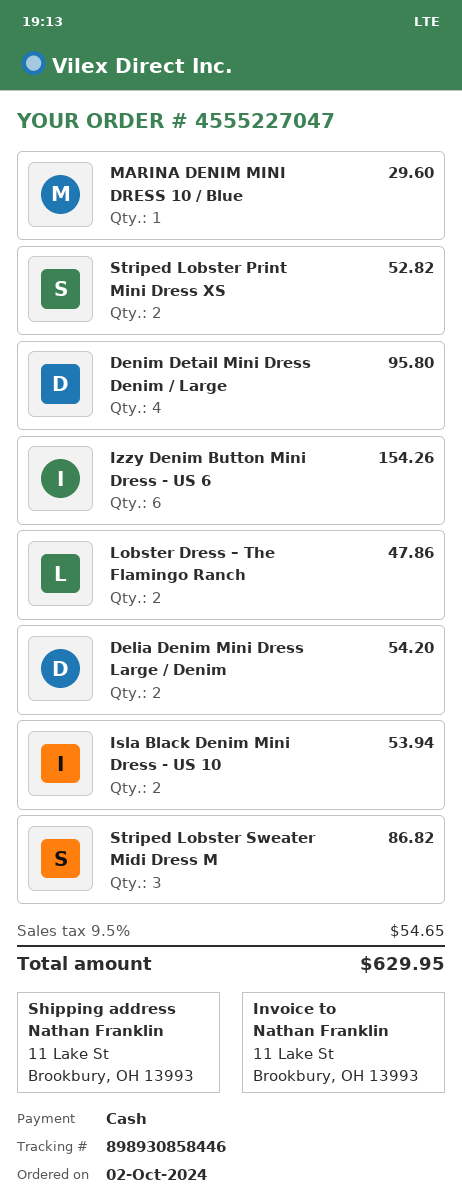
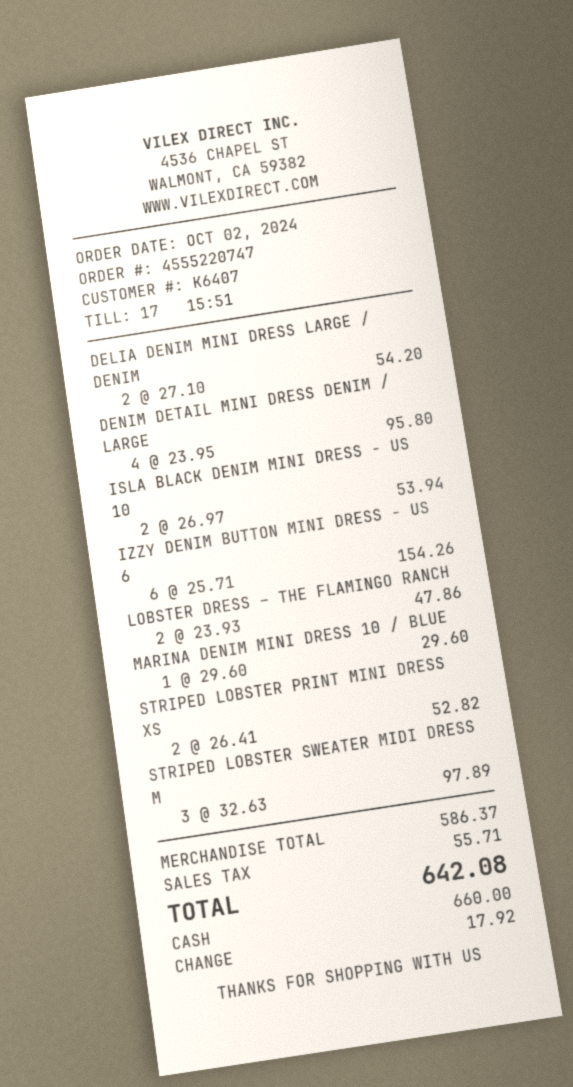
order number: 4555227047 -> 4555220747
Striped Lobster Sweater Midi Dress M: 3 for 86.82 -> 3 for 97.89
tax: 54.65 -> 55.71
total: 629.95 -> 642.08

